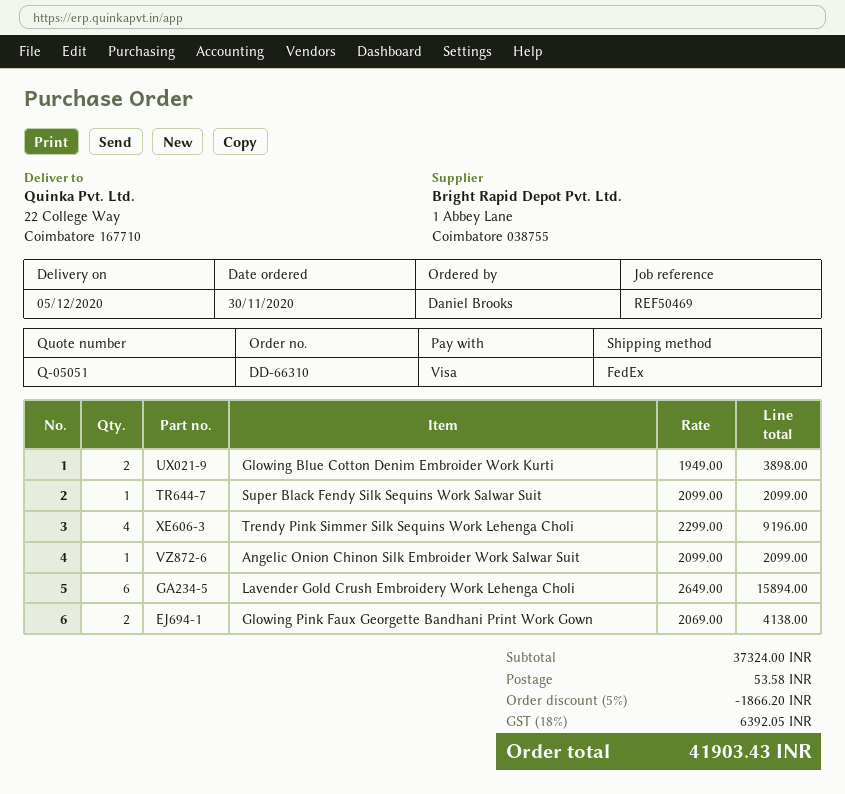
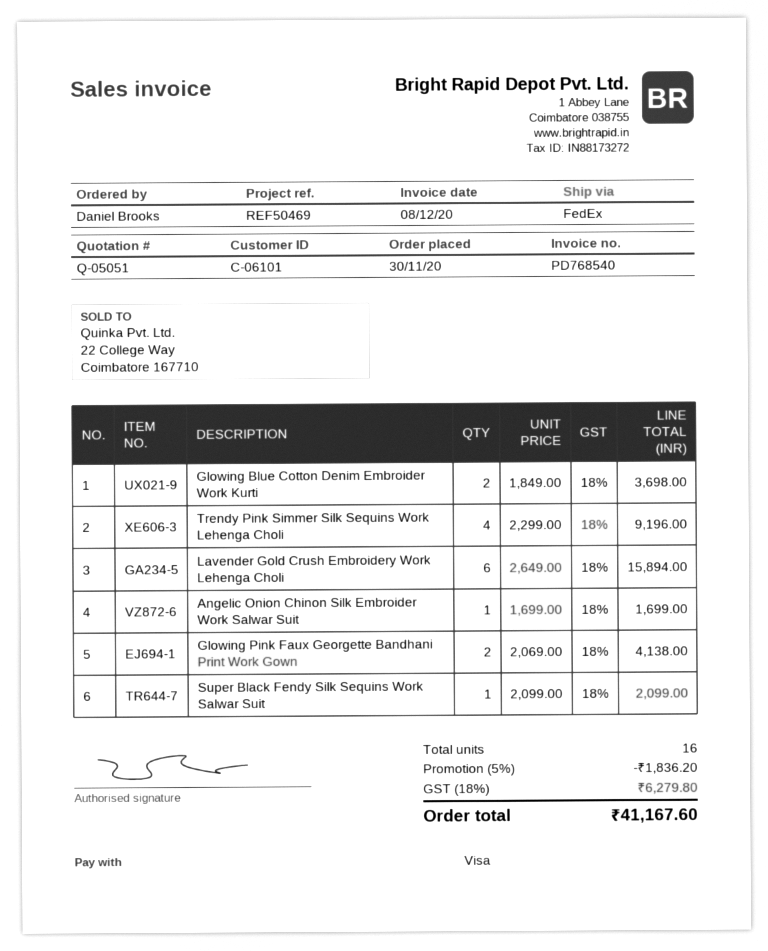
Glowing Blue Cotton Denim Embroider Work Kurti: 2 x 1949.00 = 3898.00 -> 2 x 1849.00 = 3698.00
Angelic Onion Chinon Silk Embroider Work Salwar Suit: 1 x 2099.00 = 2099.00 -> 1 x 1699.00 = 1699.00
discount: 5% = 1866.20 -> 5% = 1836.20
shipping: 53.58 -> none
tax: 18% = 6392.05 -> 18% = 6279.80
total: 41903.43 -> 41167.60

